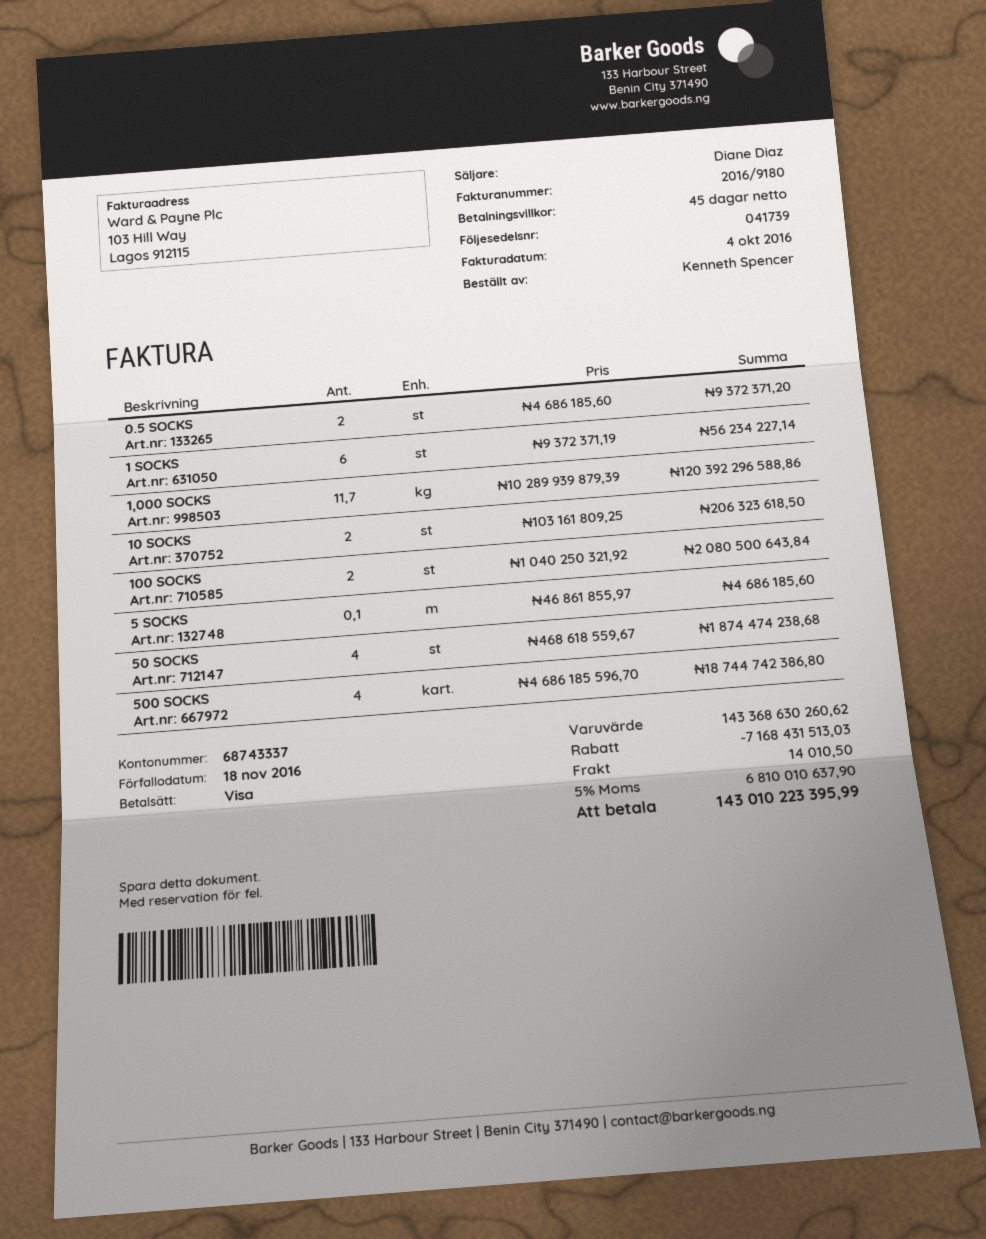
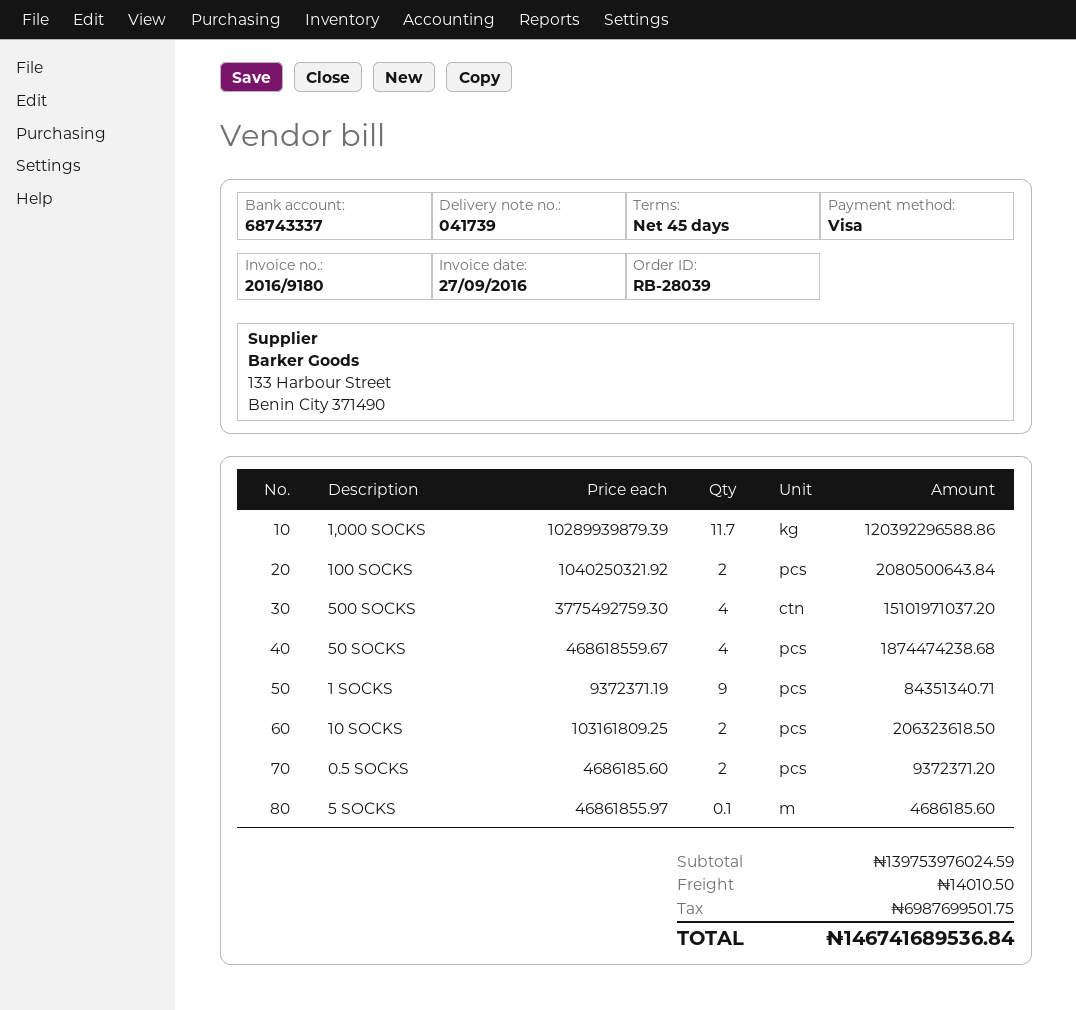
invoice date: 2016-10-04 -> 2016-09-27
1 SOCKS: 6 x 9372371.19 = 56234227.14 -> 9 x 9372371.19 = 84351340.71
500 SOCKS: 4 x 4686185596.70 = 18744742386.80 -> 4 x 3775492759.30 = 15101971037.20
subtotal: 143368630260.62 -> 139753976024.59
discount: 7168431513.03 -> none
tax: 6810010637.90 -> 6987699501.75
total: 143010223395.99 -> 146741689536.84

